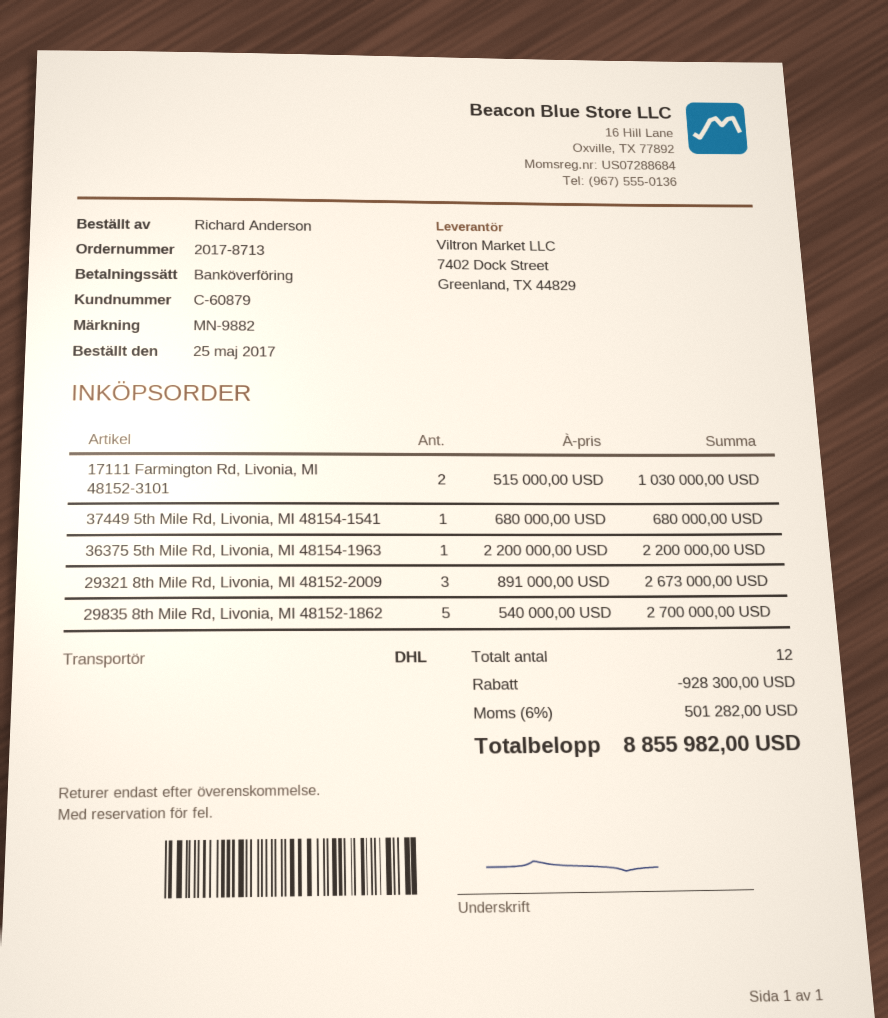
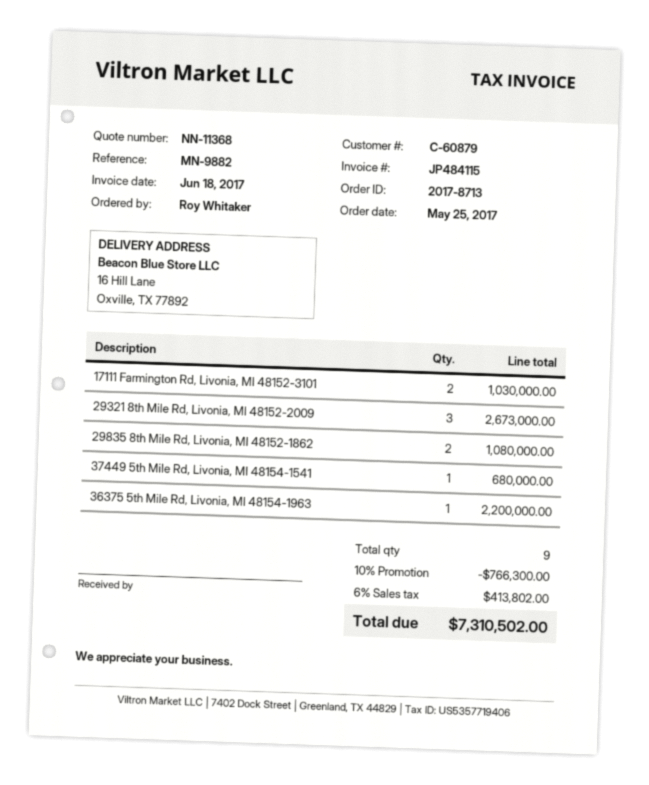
ordered by: Richard Anderson -> Roy Whitaker
29835 8th Mile Rd, Livonia, MI 48152-1862: 5 for 2700000.00 -> 2 for 1080000.00
total quantity: 12 -> 9
discount: 928300.00 -> 766300.00
tax: 6% = 501282.00 -> 6% = 413802.00
total: 8855982.00 -> 7310502.00

